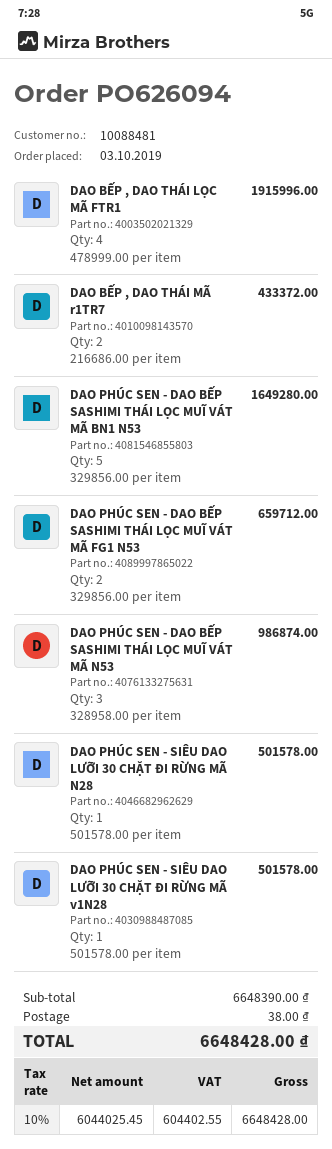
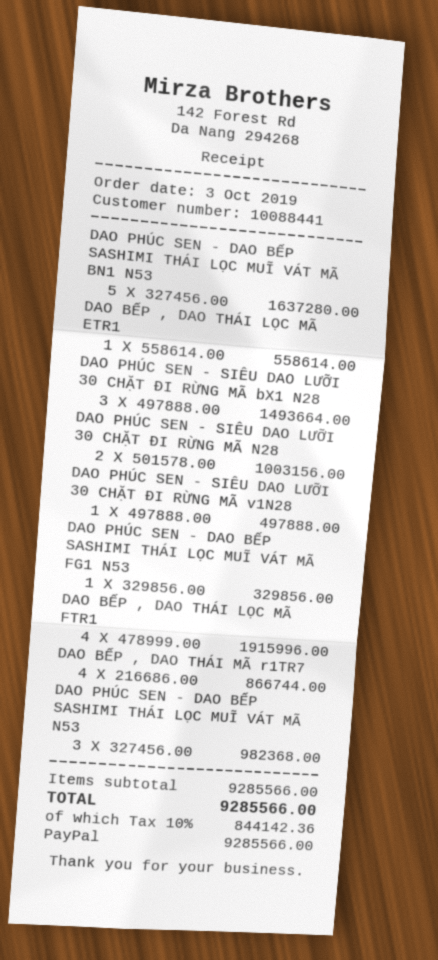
customer number: 10088481 -> 10088441
DAO BẾP , DAO THÁI MÃ r1TR7: 2 x 216686.00 = 433372.00 -> 4 x 216686.00 = 866744.00
DAO PHÚC SEN - DAO BẾP SASHIMI THÁI LỌC MUĨ VÁT MÃ BN1 N53: 5 x 329856.00 = 1649280.00 -> 5 x 327456.00 = 1637280.00
DAO PHÚC SEN - DAO BẾP SASHIMI THÁI LỌC MUĨ VÁT MÃ FG1 N53: 2 x 329856.00 = 659712.00 -> 1 x 329856.00 = 329856.00
DAO PHÚC SEN - DAO BẾP SASHIMI THÁI LỌC MUĨ VÁT MÃ N53: 3 x 328958.00 = 986874.00 -> 3 x 327456.00 = 982368.00
DAO PHÚC SEN - SIÊU DAO LƯỠI 30 CHẶT ĐI RỪNG MÃ N28: 1 x 501578.00 = 501578.00 -> 2 x 501578.00 = 1003156.00
DAO PHÚC SEN - SIÊU DAO LƯỠI 30 CHẶT ĐI RỪNG MÃ v1N28: 1 x 501578.00 = 501578.00 -> 1 x 497888.00 = 497888.00
DAO BẾP , DAO THÁI LỌC MÃ ETR1: none -> 1 x 558614.00 = 558614.00
DAO PHÚC SEN - SIÊU DAO LƯỠI 30 CHẶT ĐI RỪNG MÃ bX1 N28: none -> 3 x 497888.00 = 1493664.00
subtotal: 6648390.00 -> 9285566.00
shipping: 38.00 -> none
tax: 10% = 604402.55 -> 10% = 844142.36
total: 6648428.00 -> 9285566.00

